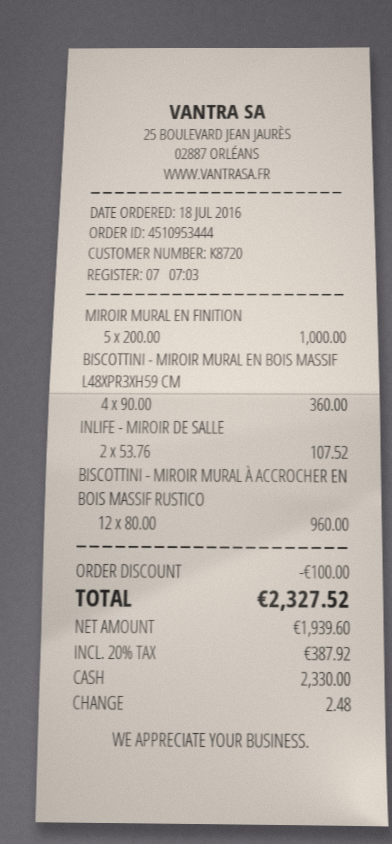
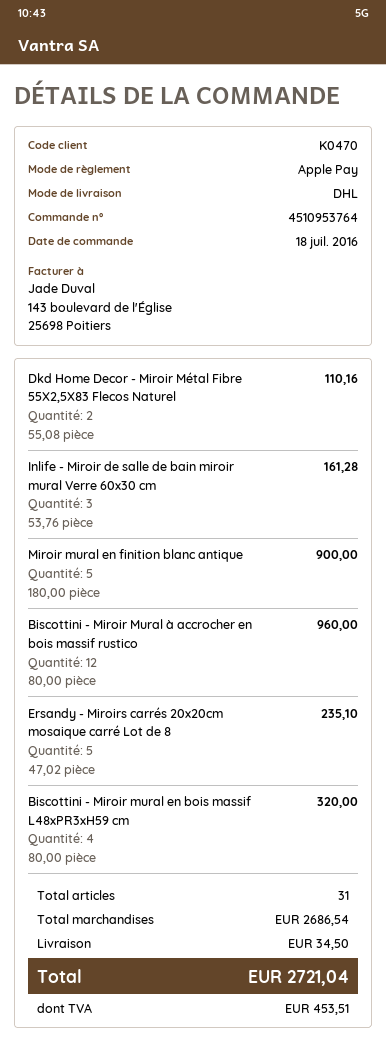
order number: 4510953444 -> 4510953764
customer number: K8720 -> K0470
payment method: cash -> Apple Pay
MIROIR MURAL EN FINITION: 5 x 200.00 = 1000.00 -> 5 x 180.00 = 900.00
BISCOTTINI - MIROIR MURAL EN BOIS MASSIF L48XPR3XH59 CM: 4 x 90.00 = 360.00 -> 4 x 80.00 = 320.00
INLIFE - MIROIR DE SALLE: 2 x 53.76 = 107.52 -> 3 x 53.76 = 161.28
Dkd Home Decor - Miroir Métal Fibre 55X2,5X83 Flecos Naturel: none -> 2 x 55.08 = 110.16
Ersandy - Miroirs carrés 20x20cm mosaique carré Lot de 8: none -> 5 x 47.02 = 235.10
discount: 100.00 -> none
shipping: none -> 34.50
tax: 387.92 -> 453.51
total: 2327.52 -> 2721.04

